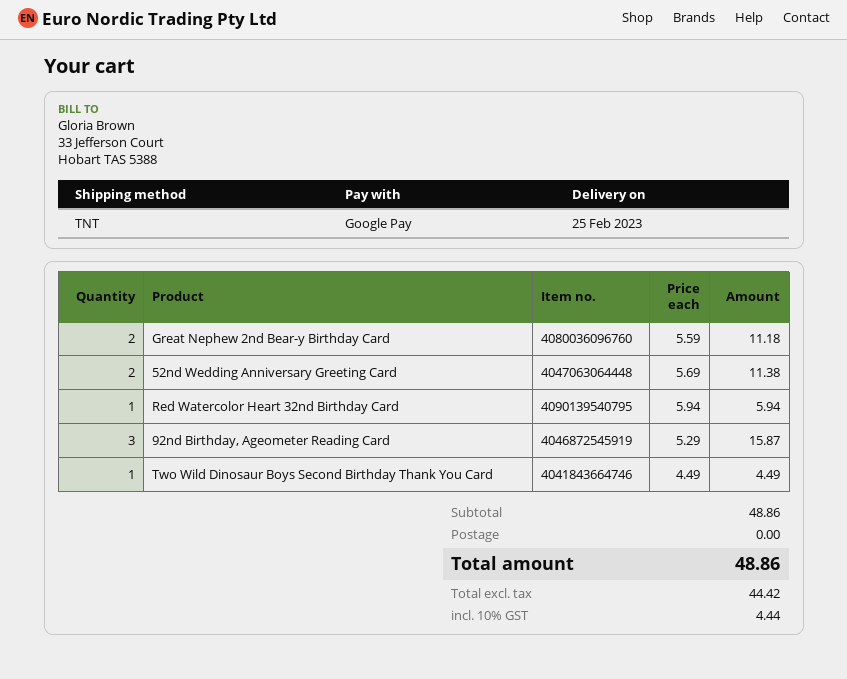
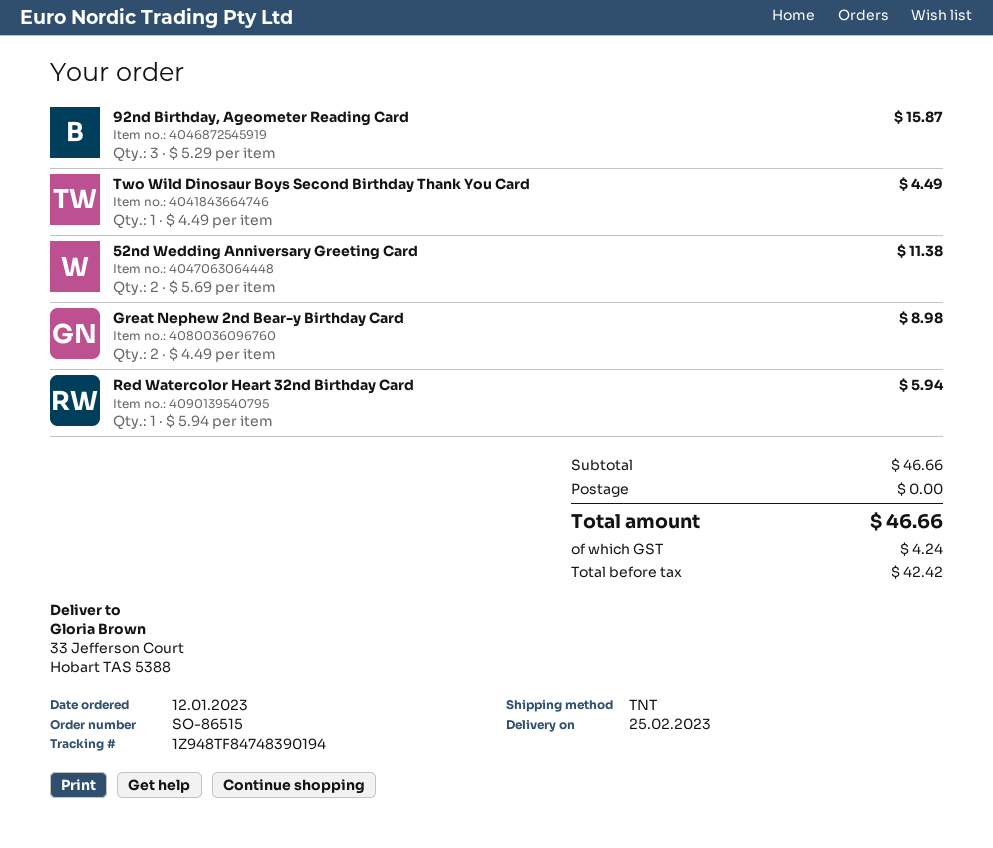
Great Nephew 2nd Bear-y Birthday Card: 2 x 5.59 = 11.18 -> 2 x 4.49 = 8.98
subtotal: 48.86 -> 46.66
net: 44.42 -> 42.42
tax: 4.44 -> 4.24
total: 48.86 -> 46.66

